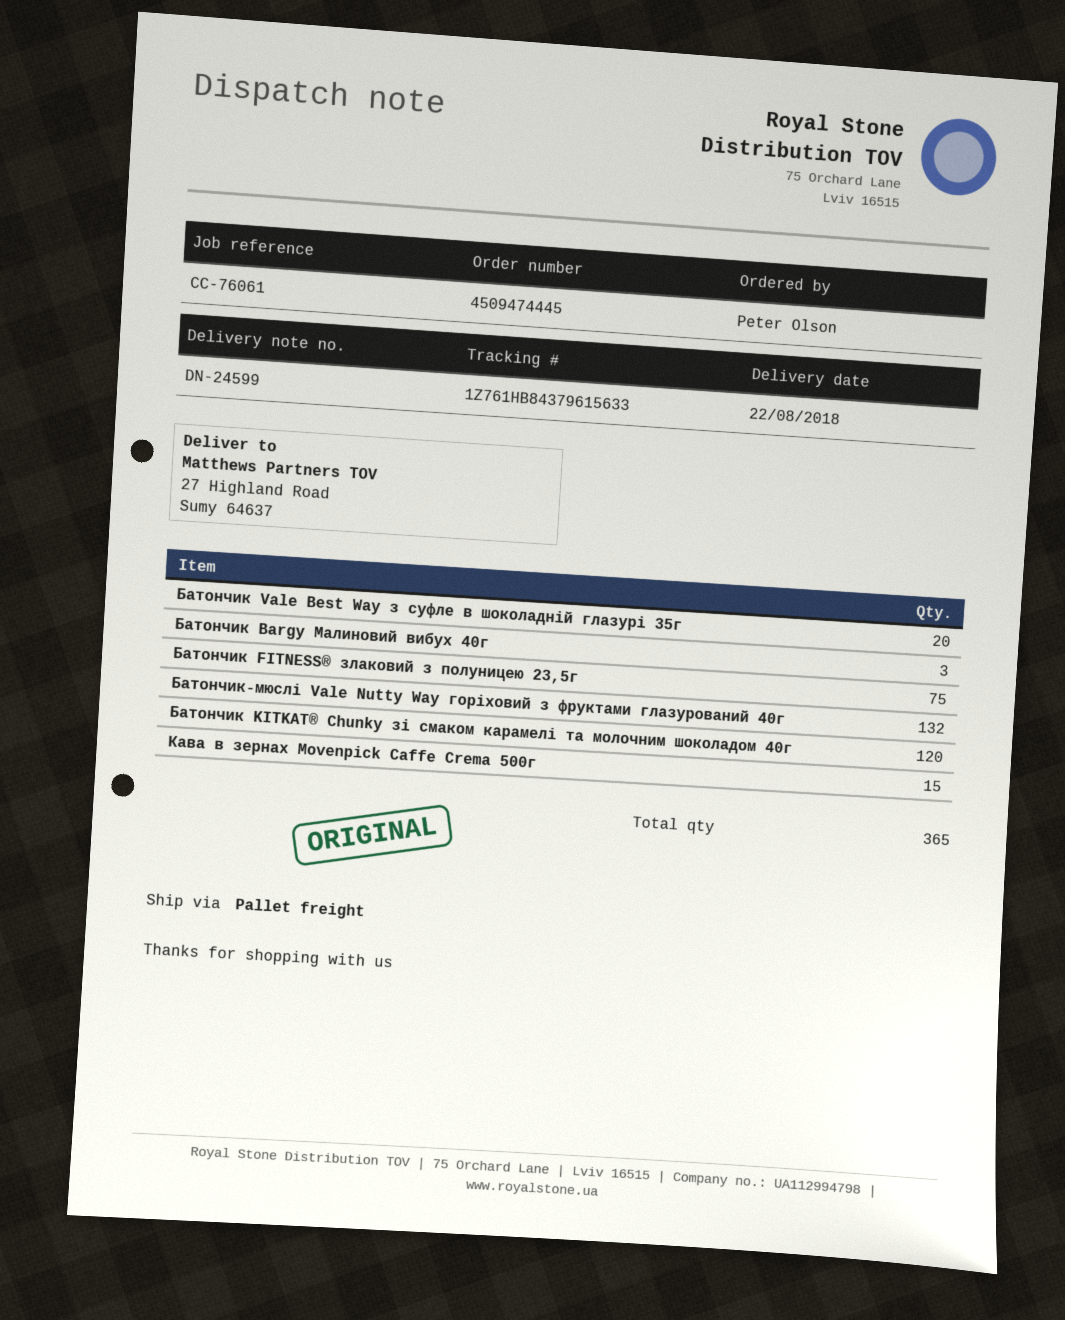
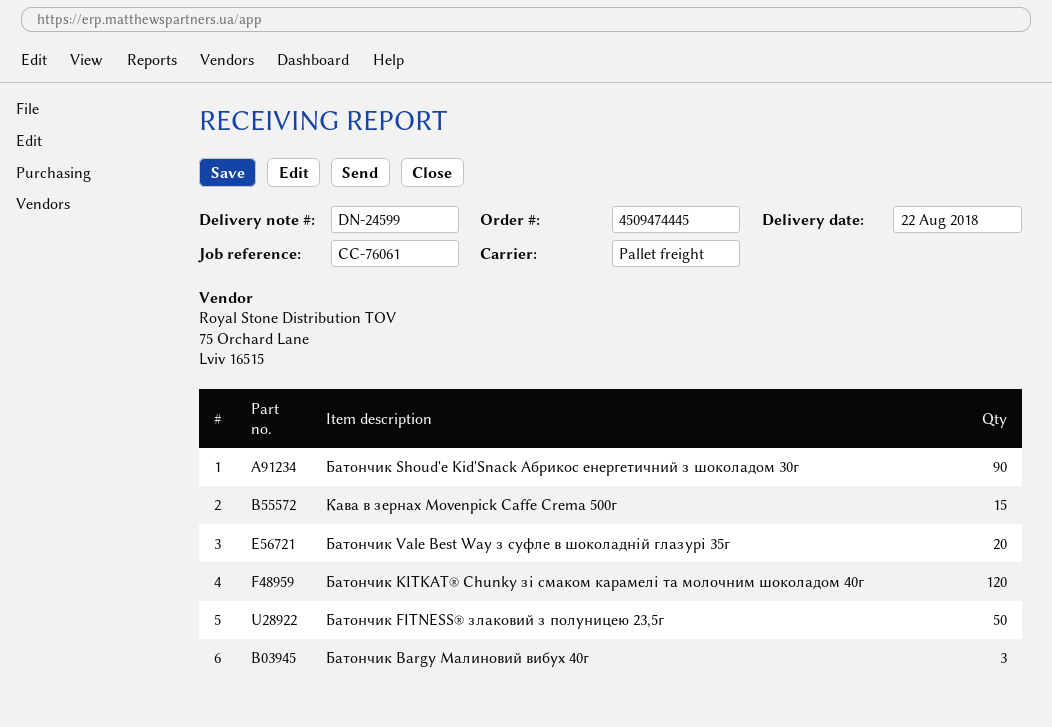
Батончик FITNESS® злаковий з полуницею 23,5г: 75 -> 50
Батончик-мюслі Vale Nutty Way горіховий з фруктами глазурований 40г: 132 -> none
Батончик Shoud'e Kid'Snack Абрикос енергетичний з шоколадом 30г: none -> 90

